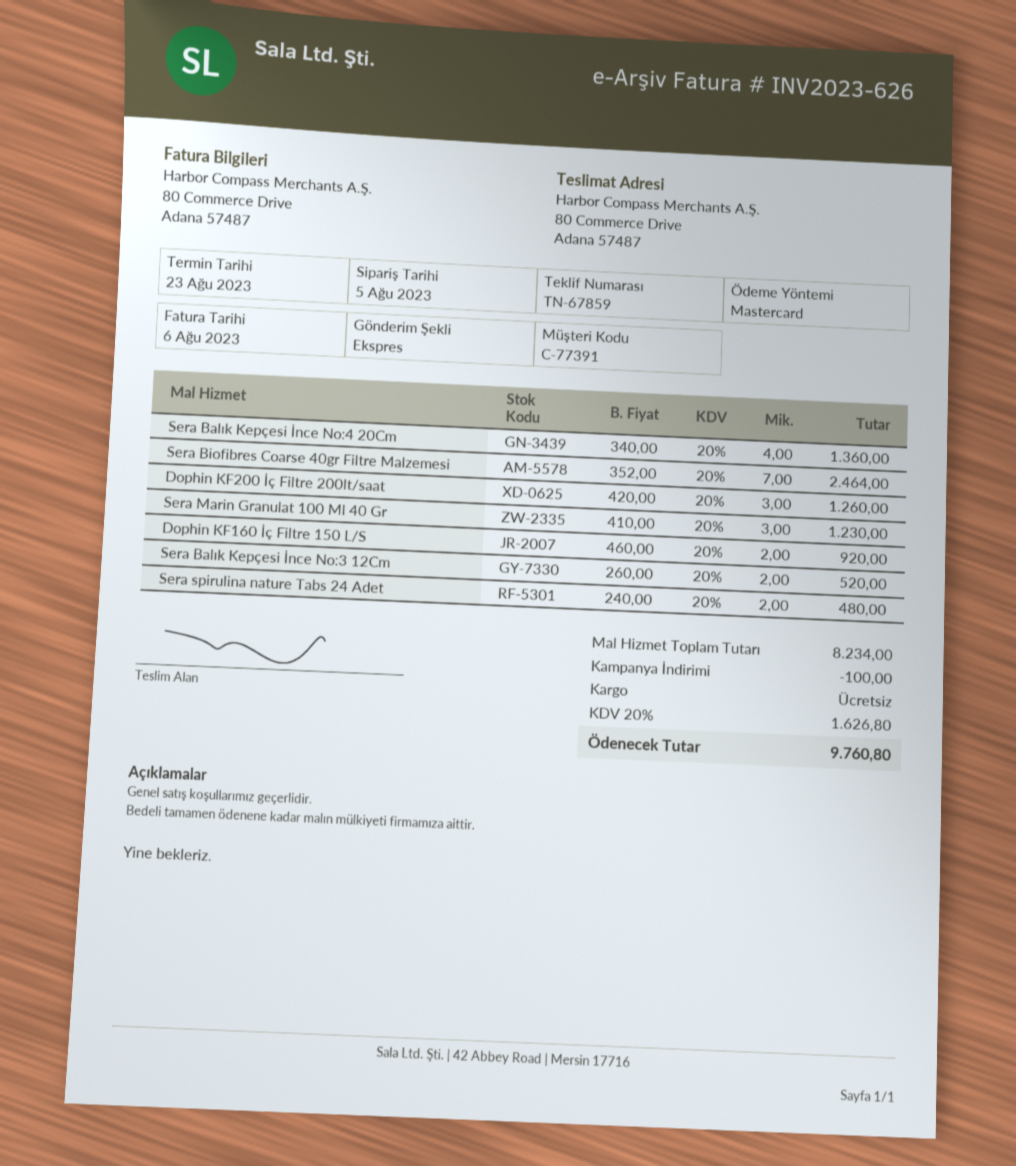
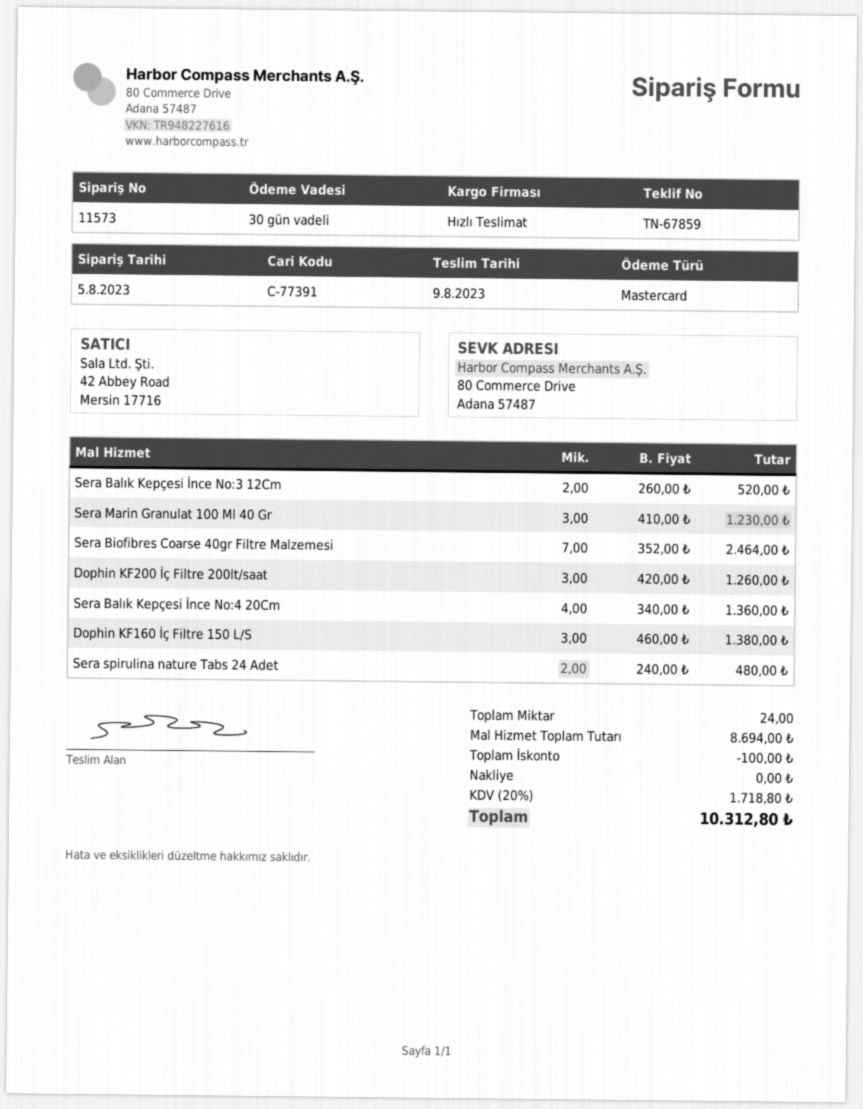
delivery date: 2023-08-23 -> 2023-08-09
Dophin KF160 İç Filtre 150 L/S: 2 x 460.00 = 920.00 -> 3 x 460.00 = 1380.00
subtotal: 8234.00 -> 8694.00
tax: 20% = 1626.80 -> 20% = 1718.80
total: 9760.80 -> 10312.80

